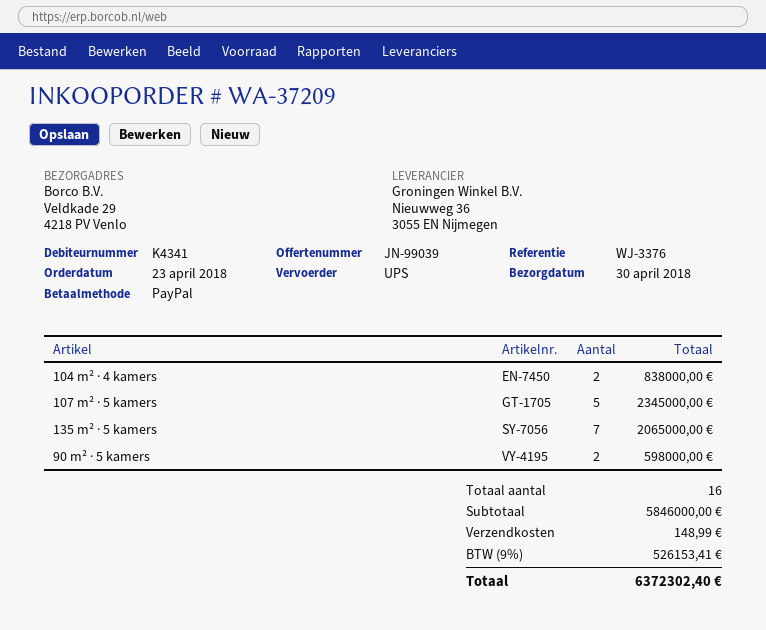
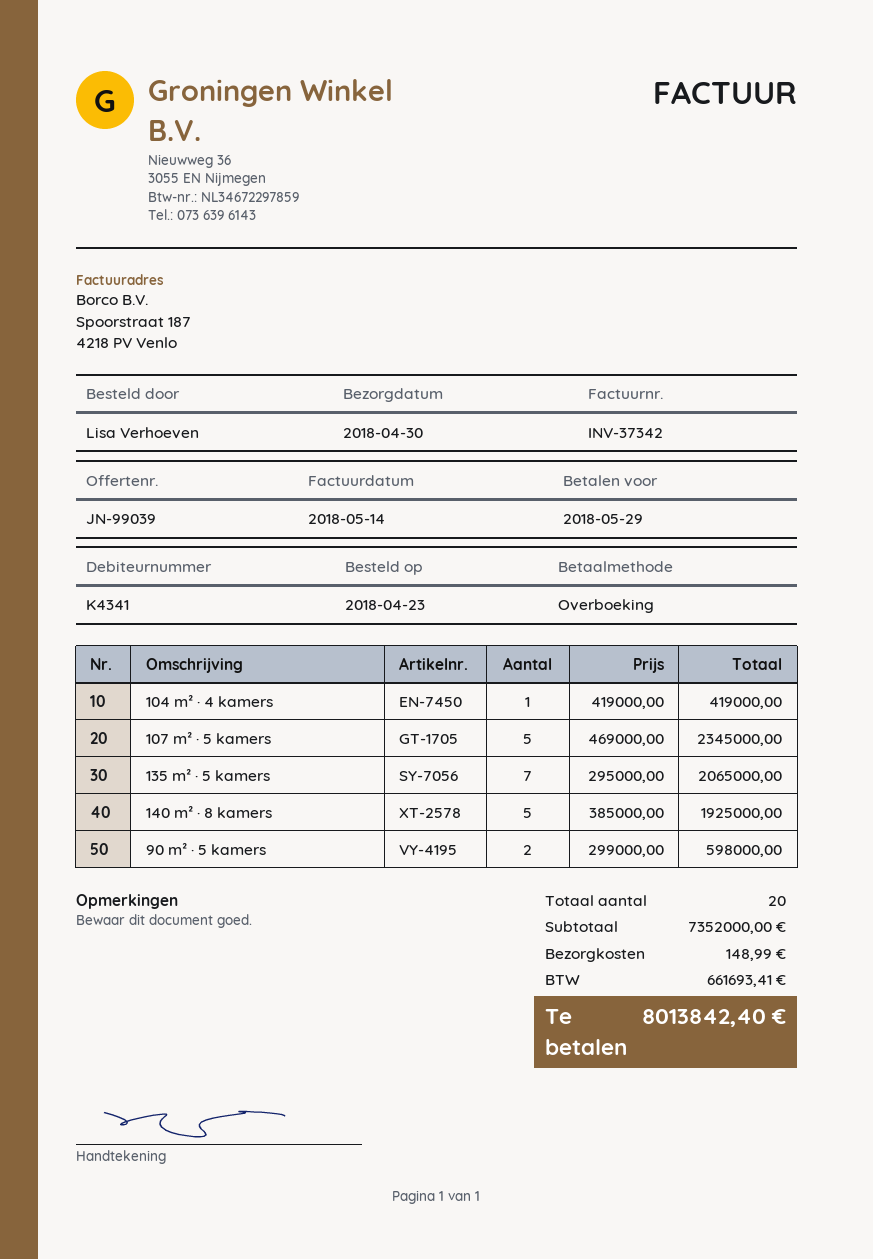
payment method: PayPal -> bank transfer
104 m² · 4 kamers: 2 for 838000.00 -> 1 for 419000.00
140 m² · 8 kamers: none -> 5 for 1925000.00
total quantity: 16 -> 20
subtotal: 5846000.00 -> 7352000.00
tax: 526153.41 -> 661693.41
total: 6372302.40 -> 8013842.40

